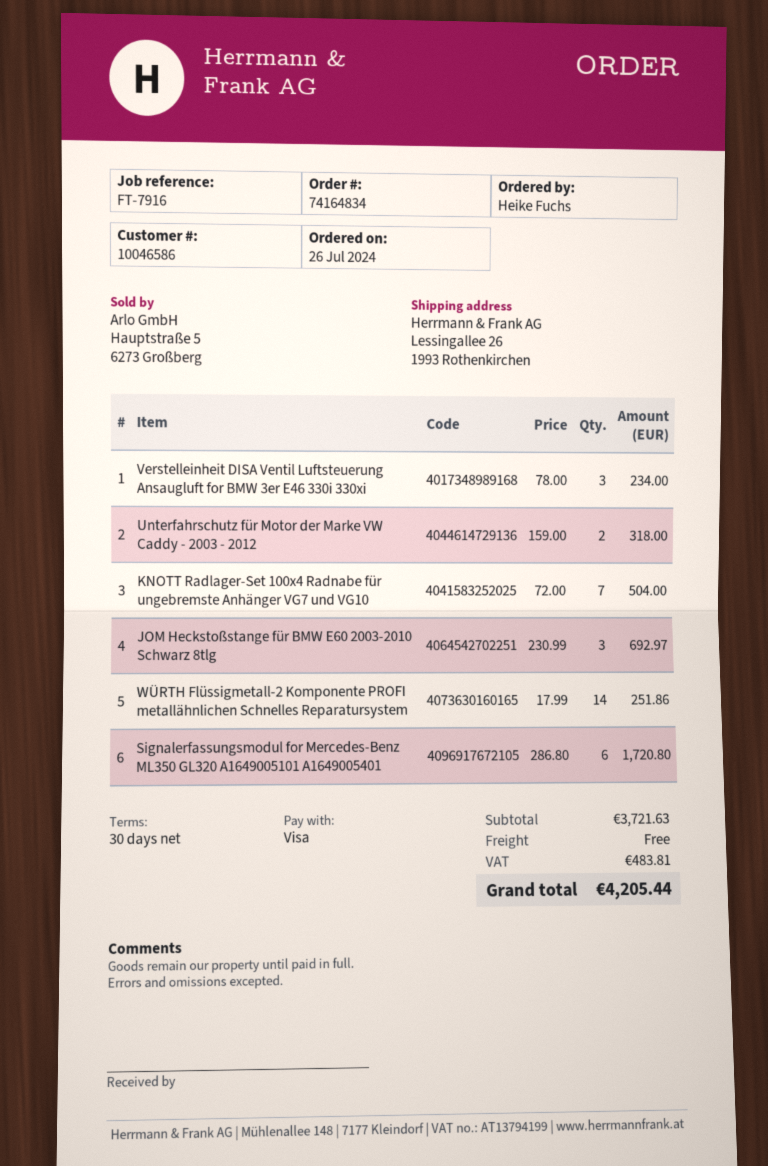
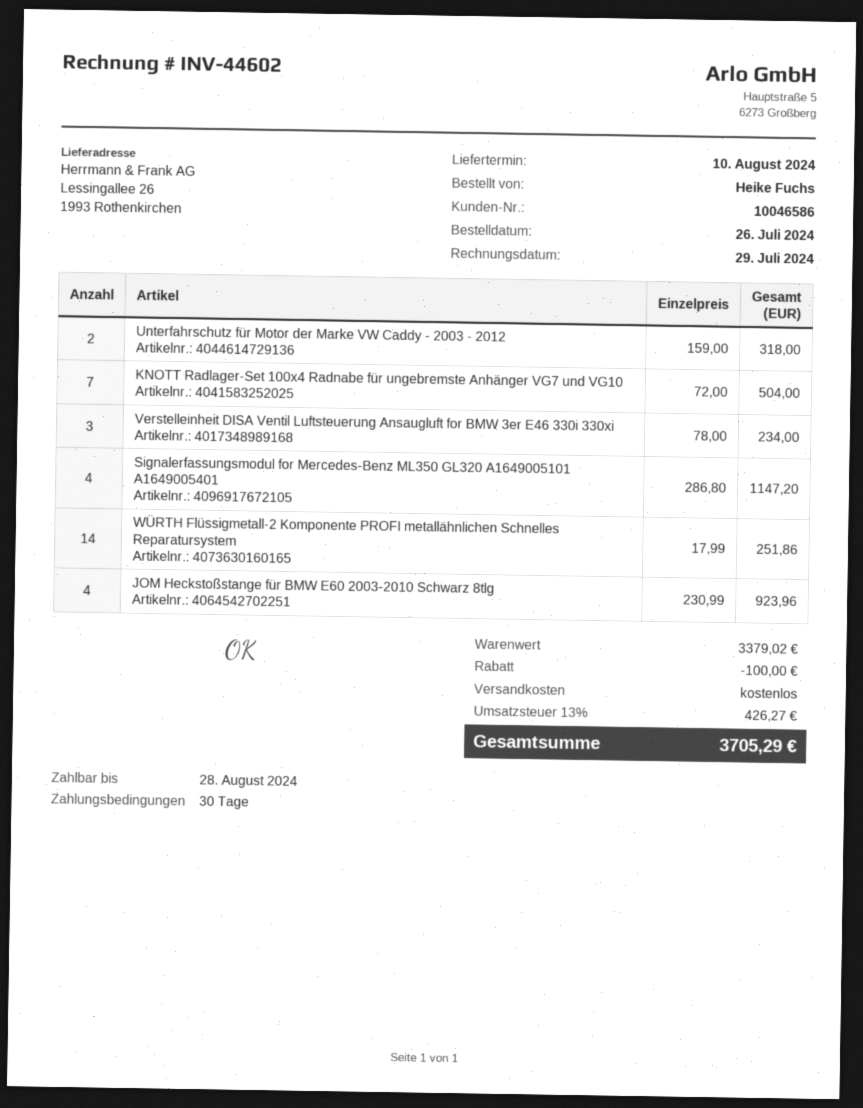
JOM Heckstoßstange für BMW E60 2003-2010 Schwarz 8tlg: 3 x 230.99 = 692.97 -> 4 x 230.99 = 923.96
Signalerfassungsmodul for Mercedes-Benz ML350 GL320 A1649005101 A1649005401: 6 x 286.80 = 1720.80 -> 4 x 286.80 = 1147.20
subtotal: 3721.63 -> 3379.02
discount: none -> 100.00
tax: 483.81 -> 426.27
total: 4205.44 -> 3705.29

